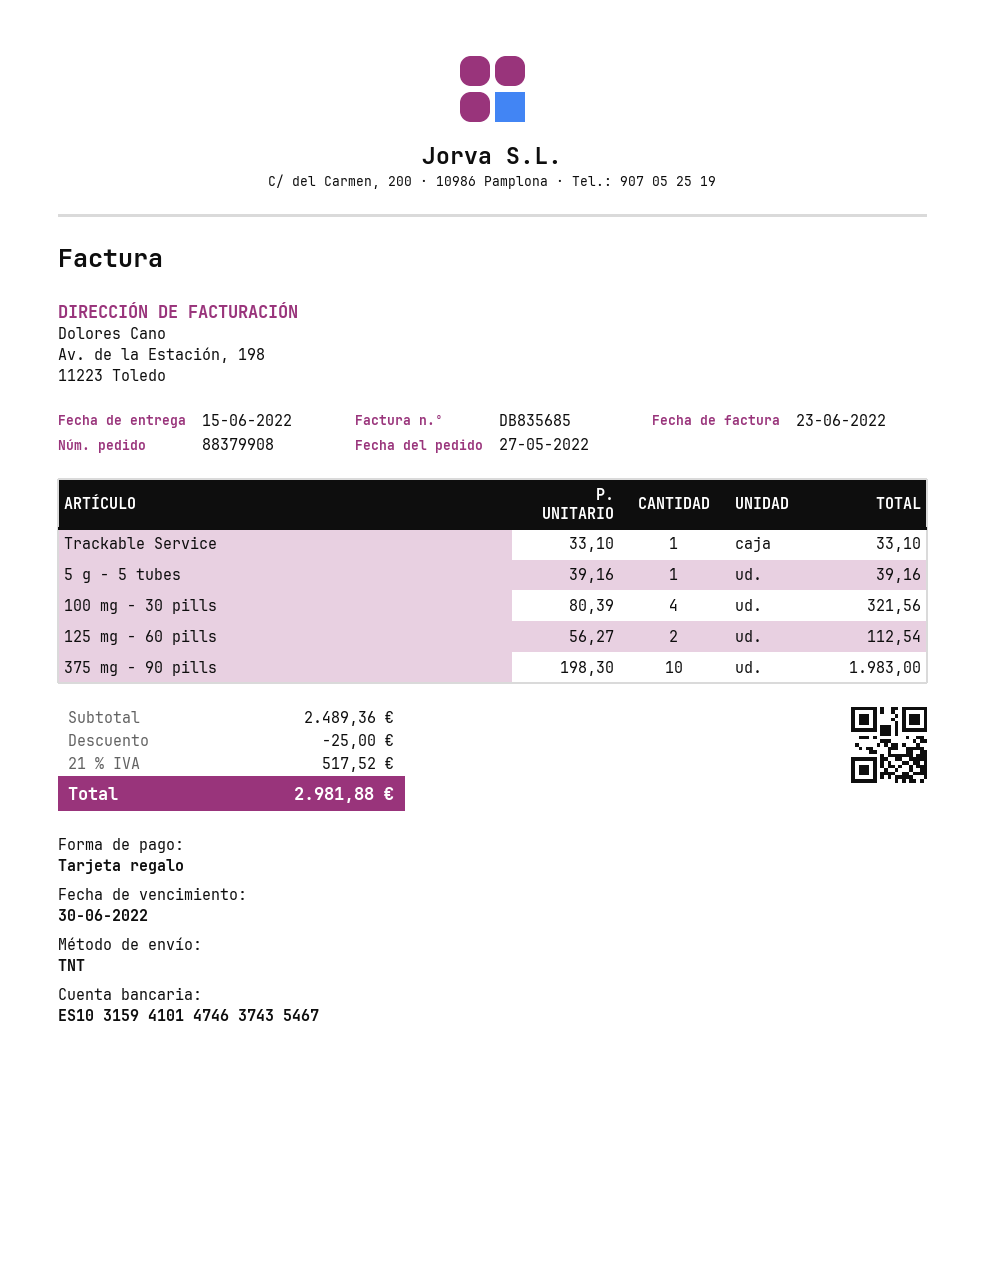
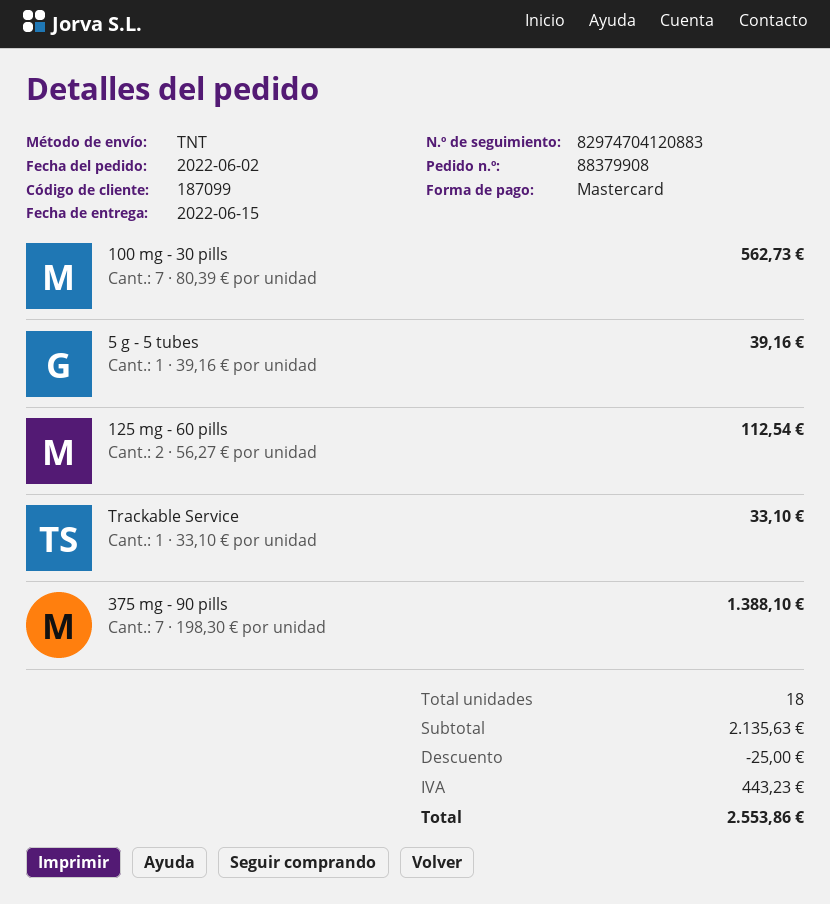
order date: 2022-05-27 -> 2022-06-02
payment method: gift card -> Mastercard
100 mg - 30 pills: 4 x 80.39 = 321.56 -> 7 x 80.39 = 562.73
375 mg - 90 pills: 10 x 198.30 = 1983.00 -> 7 x 198.30 = 1388.10
subtotal: 2489.36 -> 2135.63
tax: 517.52 -> 443.23
total: 2981.88 -> 2553.86

